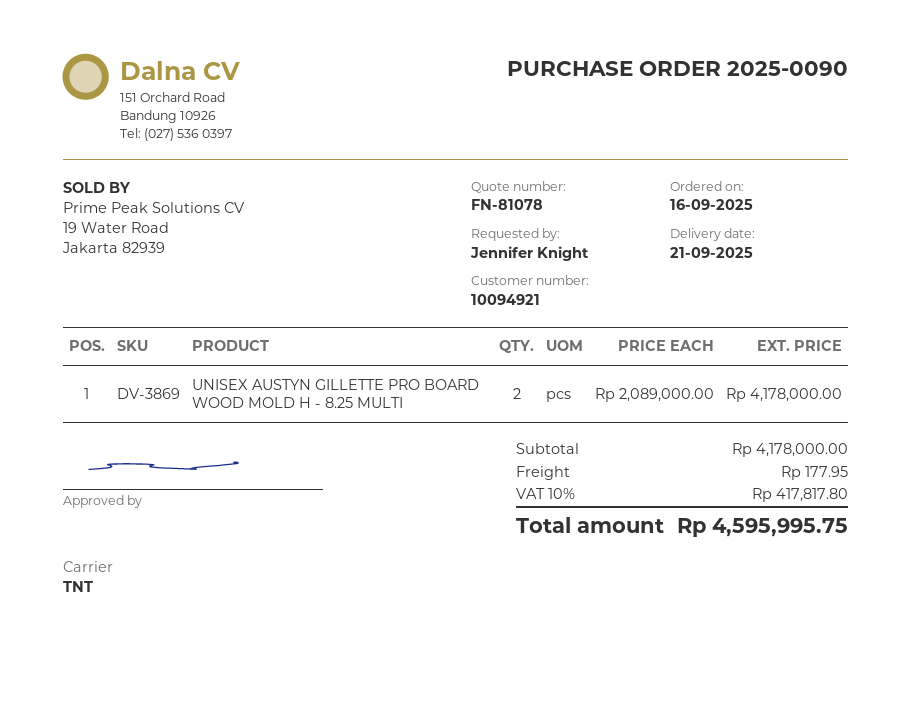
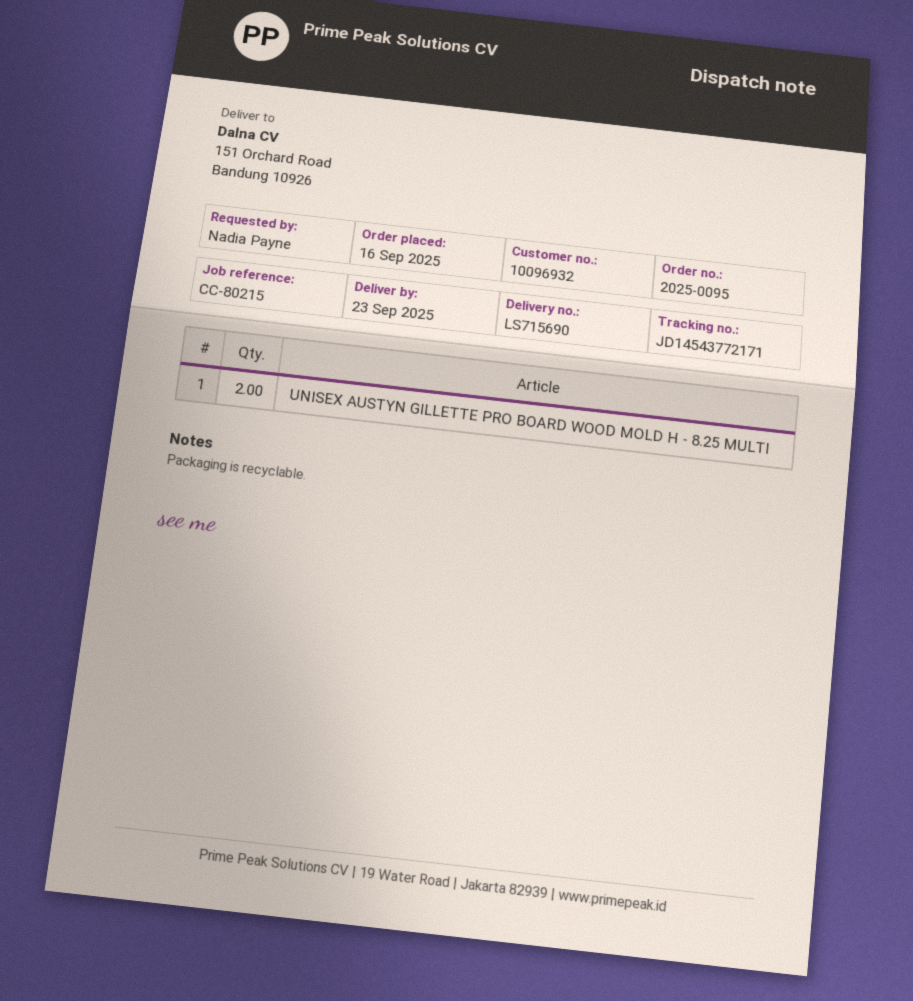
order number: 2025-0090 -> 2025-0095
delivery date: 2025-09-21 -> 2025-09-23
customer number: 10094921 -> 10096932
ordered by: Jennifer Knight -> Nadia Payne

